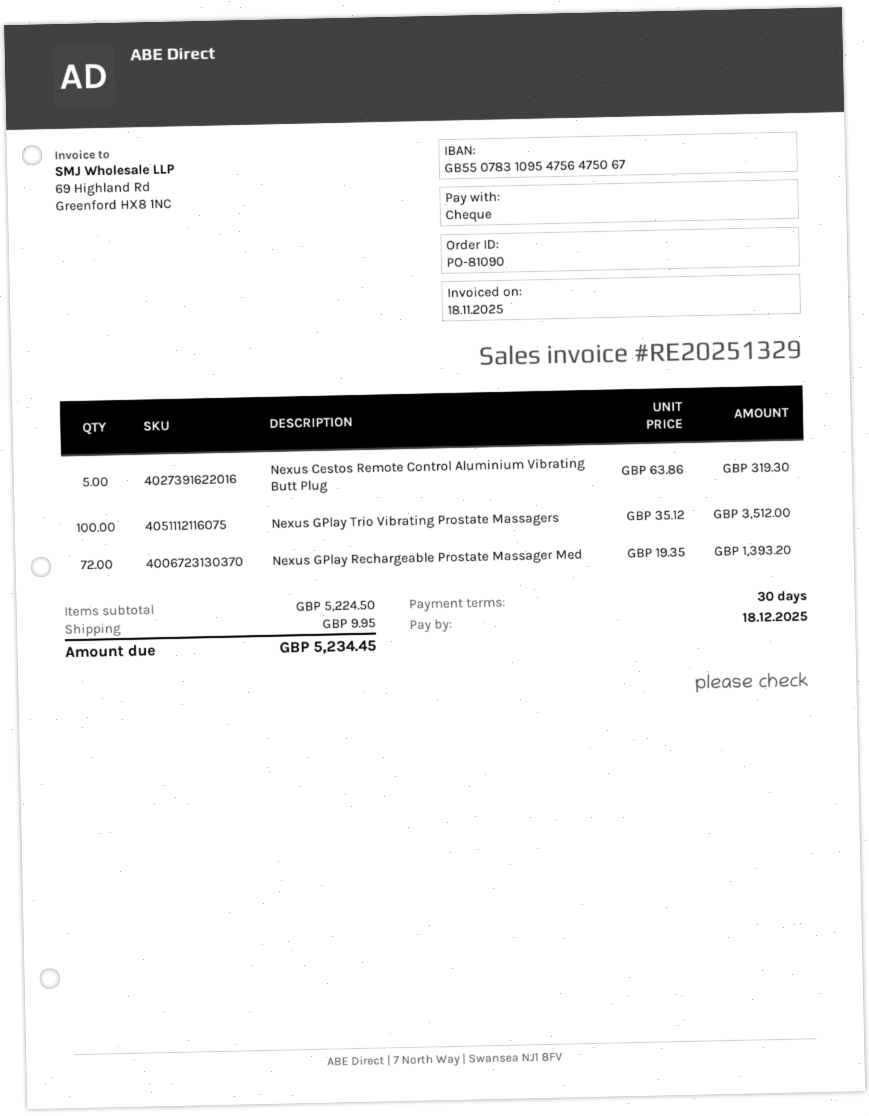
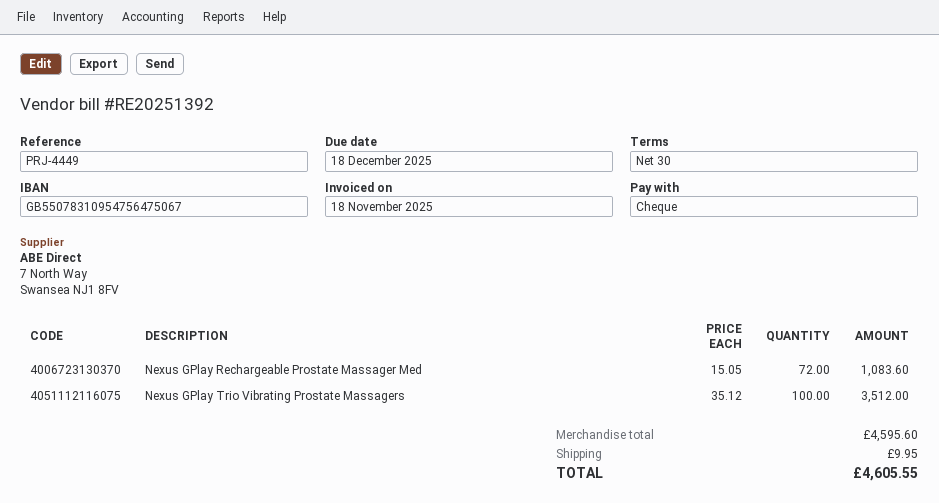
invoice number: RE20251329 -> RE20251392
Nexus Cestos Remote Control Aluminium Vibrating Butt Plug: 5 x 63.86 = 319.30 -> none
Nexus GPlay Rechargeable Prostate Massager Med: 72 x 19.35 = 1393.20 -> 72 x 15.05 = 1083.60
subtotal: 5224.50 -> 4595.60
total: 5234.45 -> 4605.55

